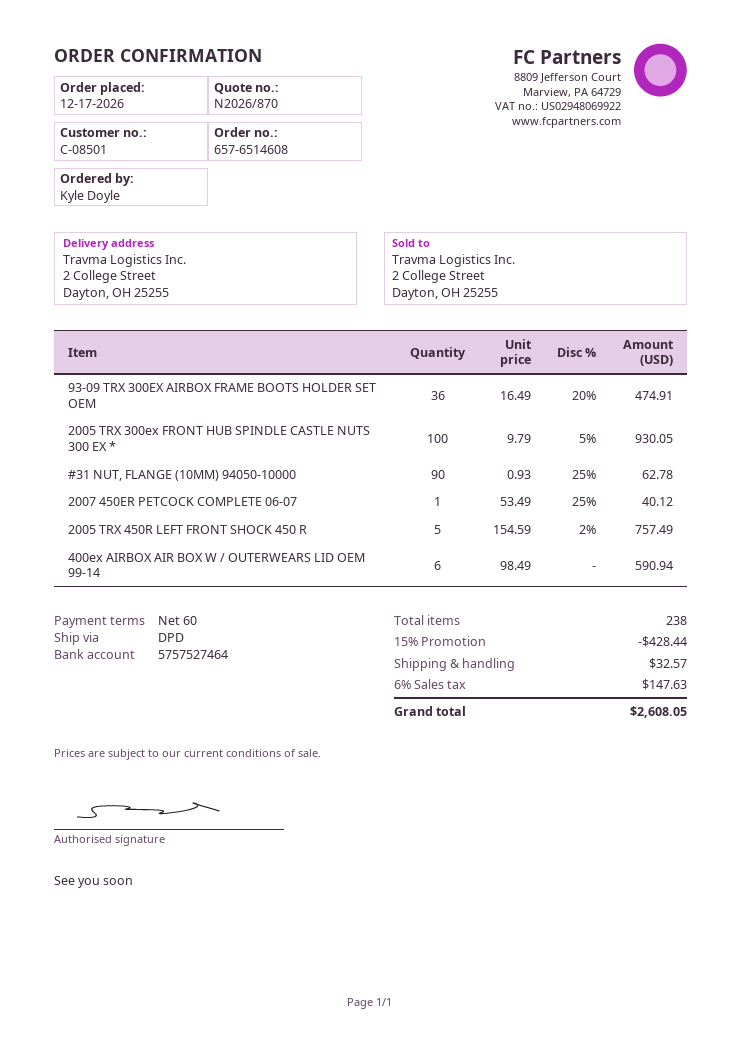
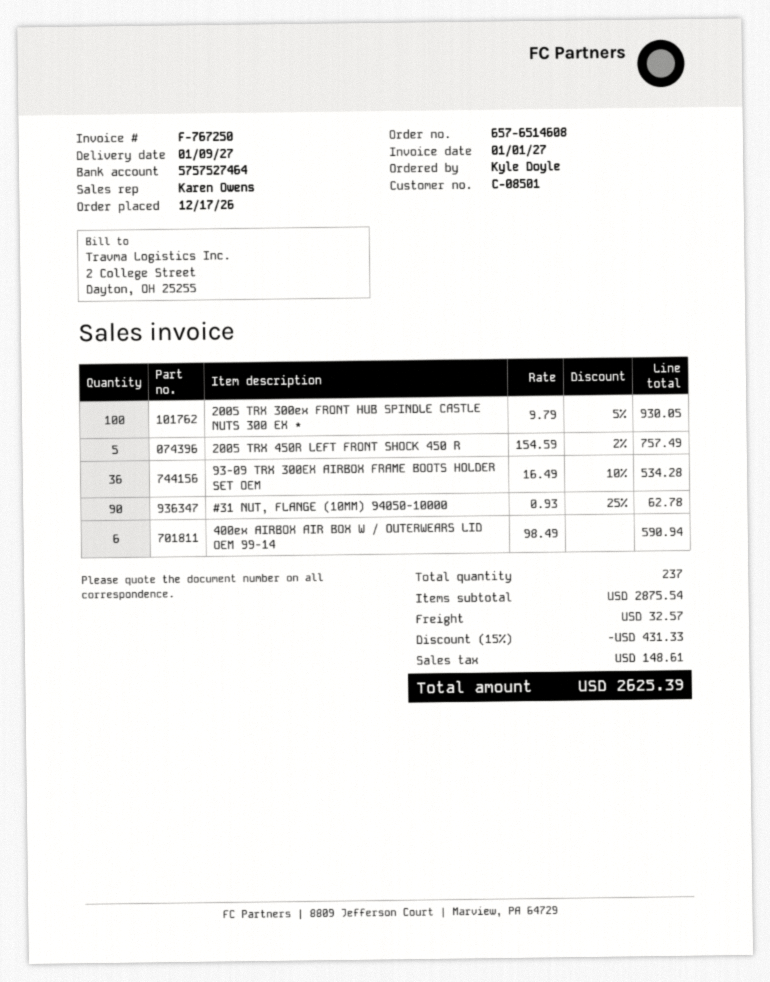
93-09 TRX 300EX AIRBOX FRAME BOOTS HOLDER SET OEM: 36 x 16.49 - 20% = 474.91 -> 36 x 16.49 - 10% = 534.28
2007 450ER PETCOCK COMPLETE 06-07: 1 x 53.49 - 25% = 40.12 -> none
total quantity: 238 -> 237
discount: 15% = 428.44 -> 15% = 431.33
tax: 147.63 -> 148.61
total: 2608.05 -> 2625.39

